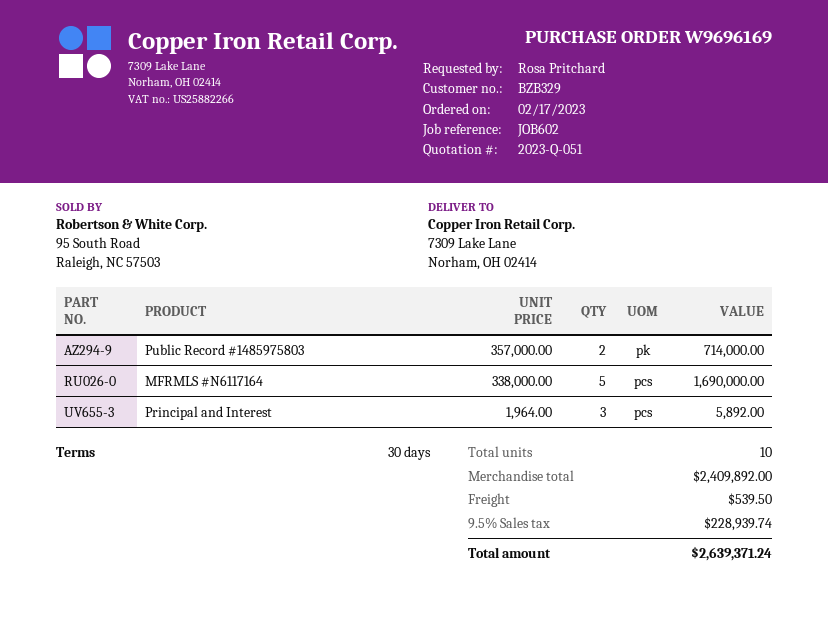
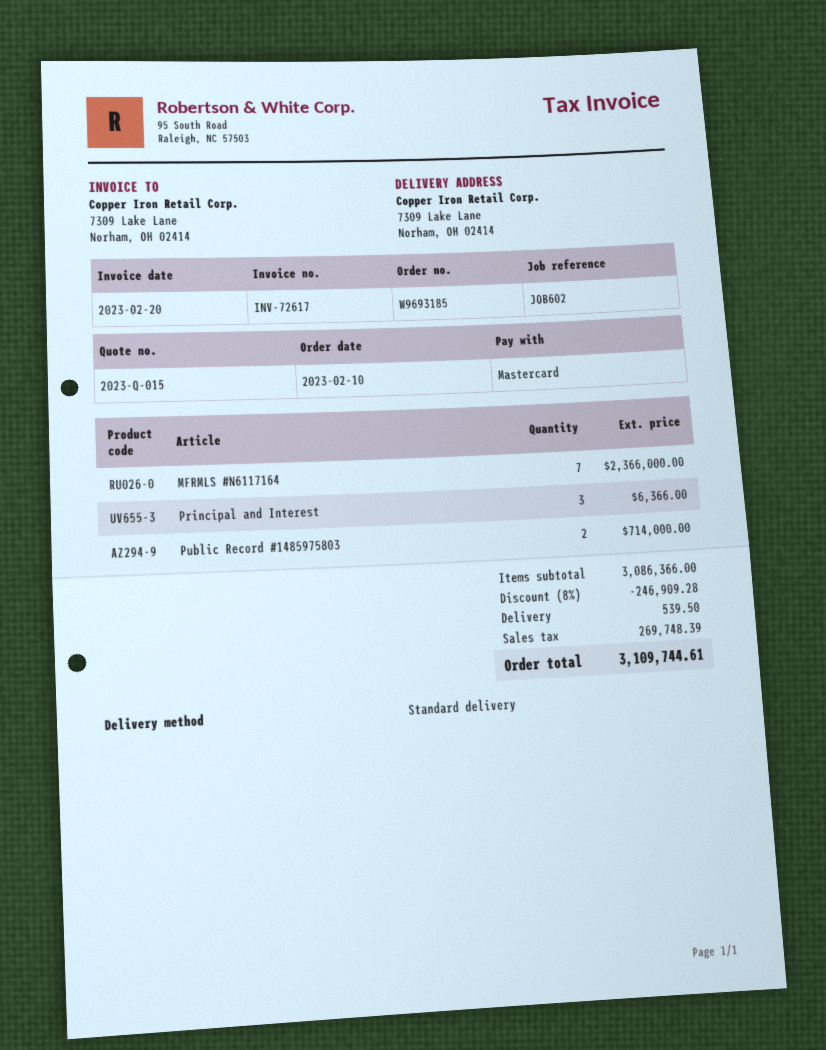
quote number: 2023-Q-051 -> 2023-Q-015
order number: W9696169 -> W9693185
order date: 2023-02-17 -> 2023-02-10
MFRMLS #N6117164: 5 for 1690000.00 -> 7 for 2366000.00
Principal and Interest: 3 for 5892.00 -> 3 for 6366.00
subtotal: 2409892.00 -> 3086366.00
discount: none -> 8% = 246909.28
tax: 228939.74 -> 269748.39
total: 2639371.24 -> 3109744.61

